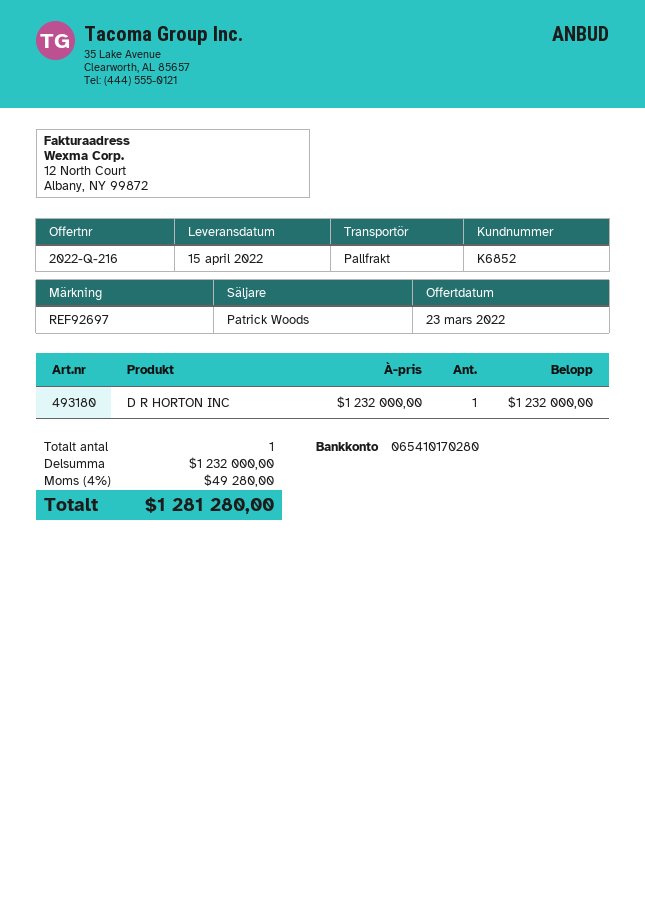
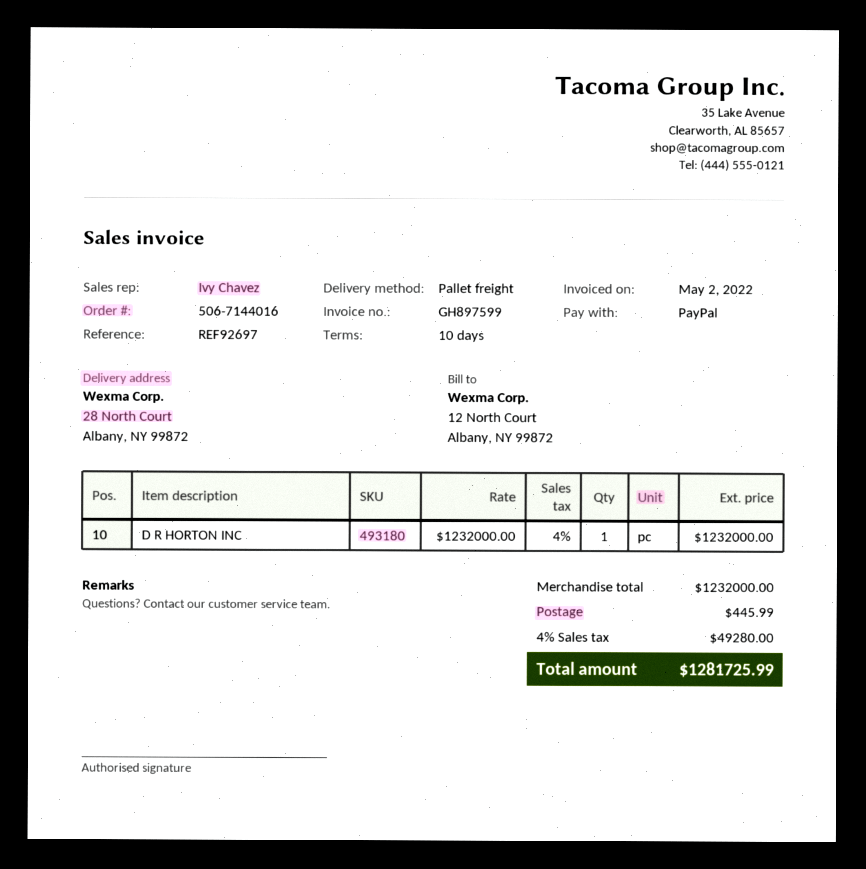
sales rep: Patrick Woods -> Ivy Chavez
shipping: none -> 445.99
total: 1281280.00 -> 1281725.99

